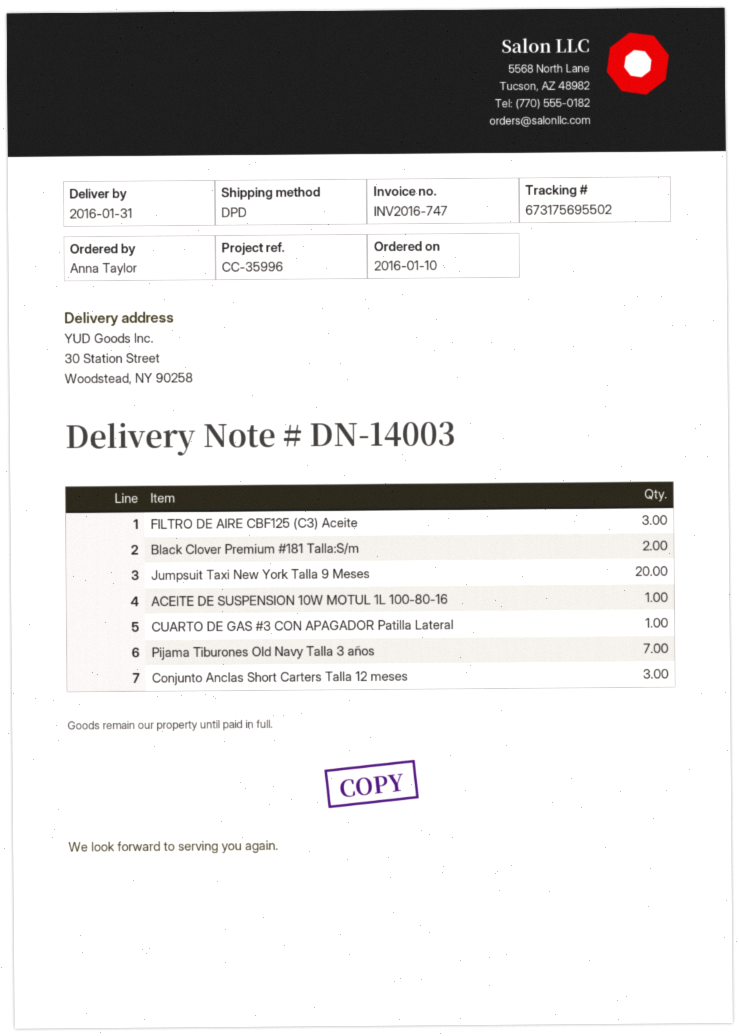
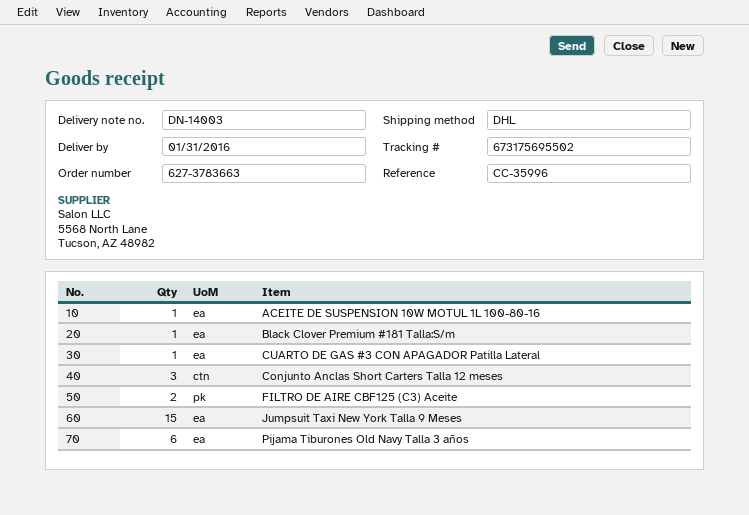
shipping method: DPD -> DHL
FILTRO DE AIRE CBF125 (C3) Aceite: 3 -> 2
Black Clover Premium #181 Talla:S/m: 2 -> 1
Jumpsuit Taxi New York Talla 9 Meses: 20 -> 15
Pijama Tiburones Old Navy Talla 3 años: 7 -> 6

